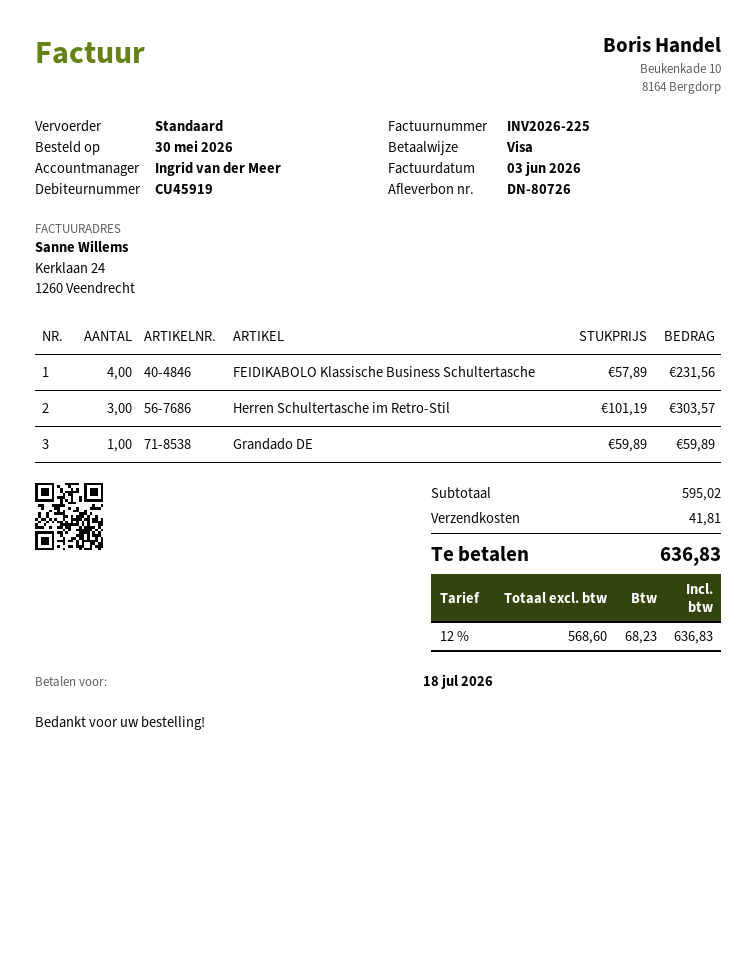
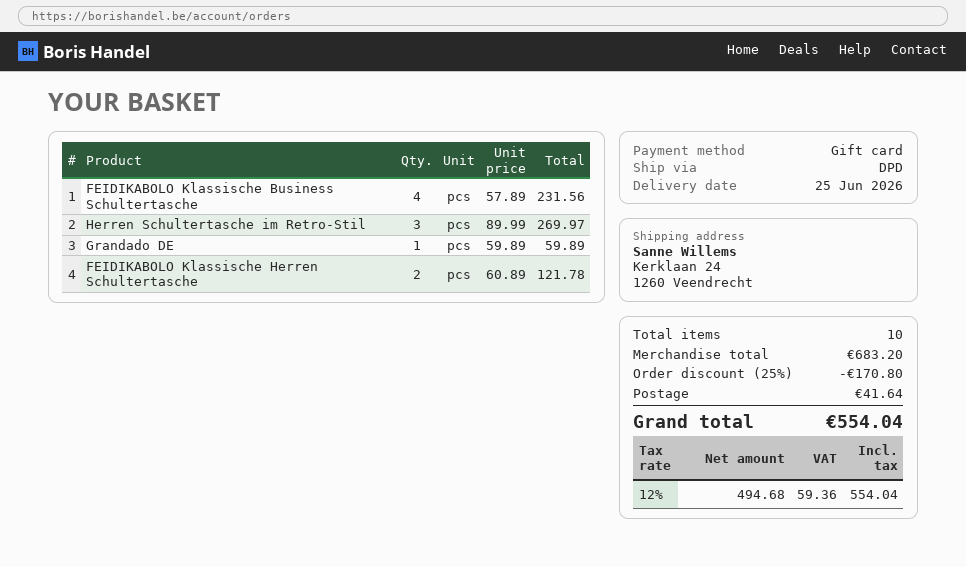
payment method: Visa -> gift card
shipping method: standard -> DPD
Herren Schultertasche im Retro-Stil: 3 x 101.19 = 303.57 -> 3 x 89.99 = 269.97
FEIDIKABOLO Klassische Herren Schultertasche: none -> 2 x 60.89 = 121.78
subtotal: 595.02 -> 683.20
discount: none -> 25% = 170.80
shipping: 41.81 -> 41.64
net: 568.60 -> 494.68
tax: 12% = 68.23 -> 12% = 59.36
total: 636.83 -> 554.04

